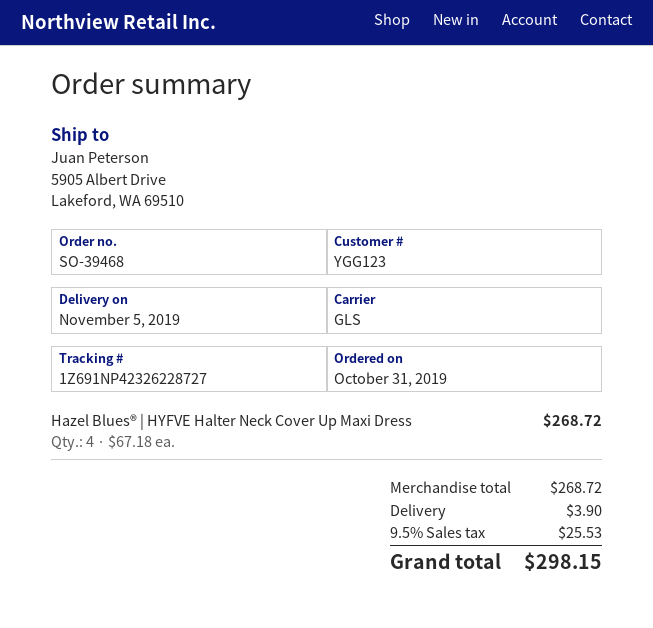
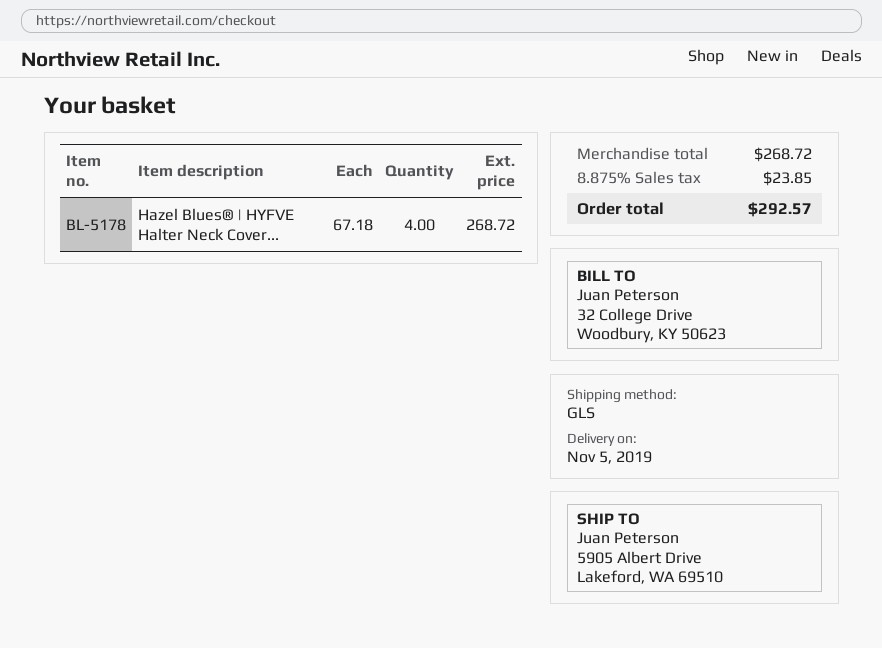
shipping: 3.90 -> none
tax: 9.5% = 25.53 -> 8.875% = 23.85
total: 298.15 -> 292.57

